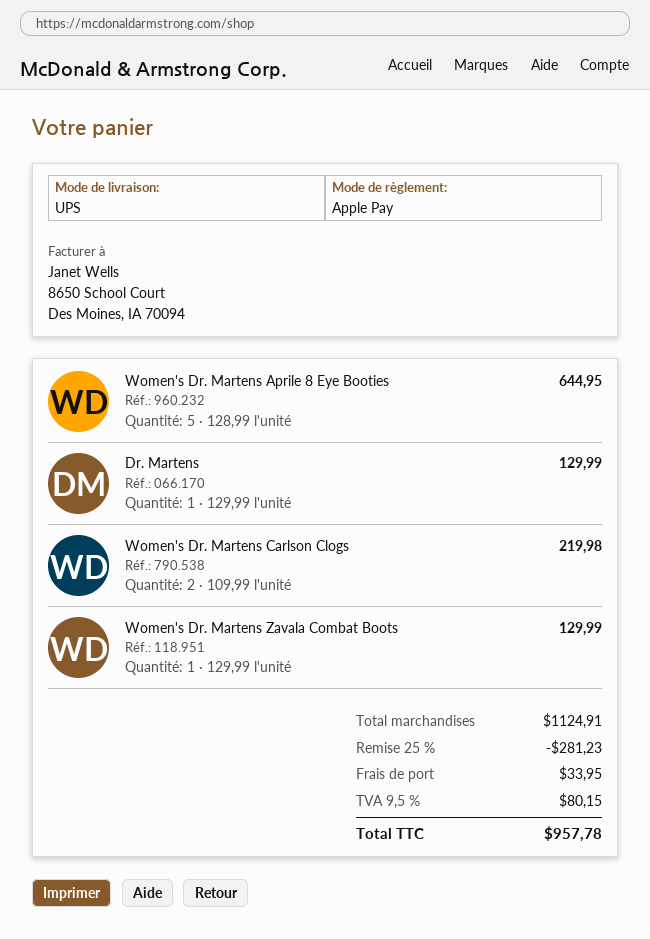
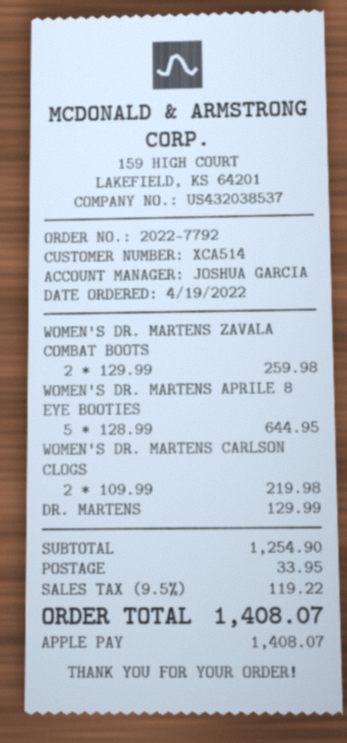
Women's Dr. Martens Zavala Combat Boots: 1 x 129.99 = 129.99 -> 2 x 129.99 = 259.98
subtotal: 1124.91 -> 1254.90
discount: 25% = 281.23 -> none
tax: 9.5% = 80.15 -> 9.5% = 119.22
total: 957.78 -> 1408.07

